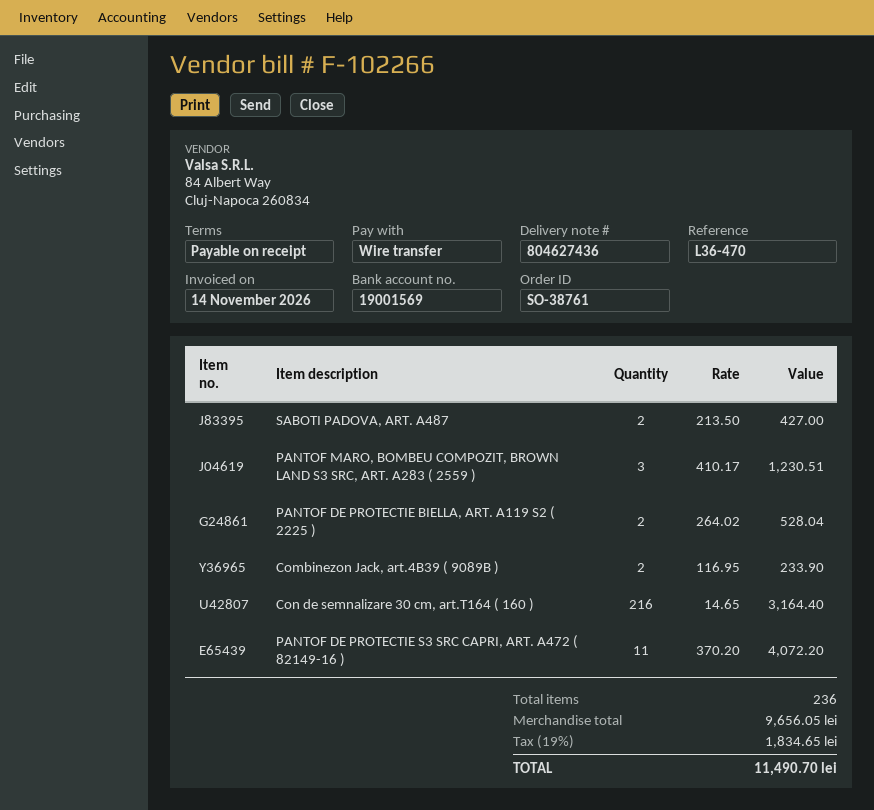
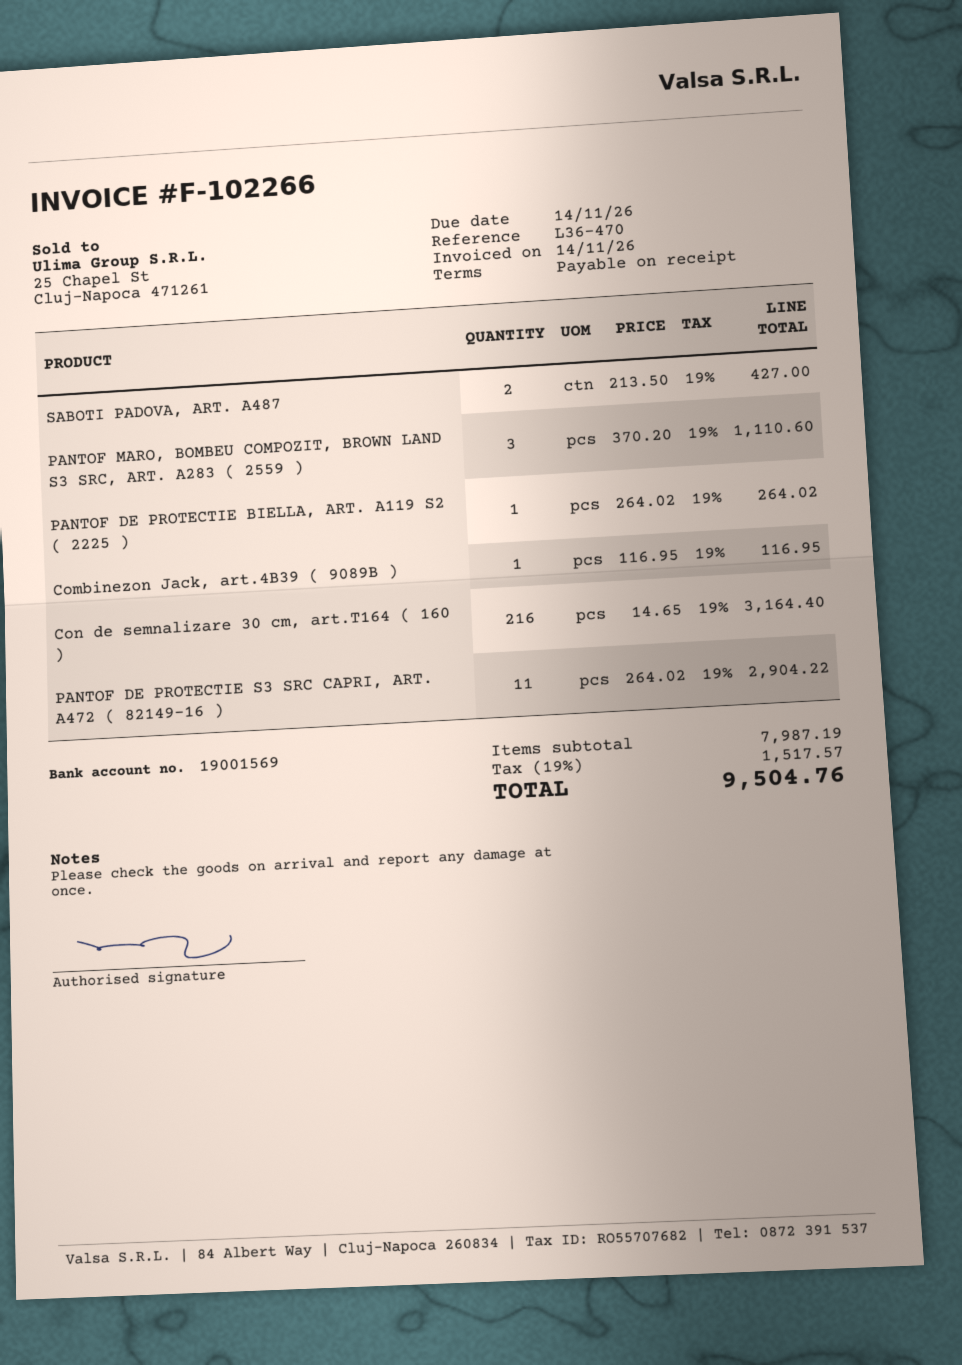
PANTOF MARO, BOMBEU COMPOZIT, BROWN LAND S3 SRC, ART. A283 ( 2559 ): 3 x 410.17 = 1230.51 -> 3 x 370.20 = 1110.60
PANTOF DE PROTECTIE BIELLA, ART. A119 S2 ( 2225 ): 2 x 264.02 = 528.04 -> 1 x 264.02 = 264.02
Combinezon Jack, art.4B39 ( 9089B ): 2 x 116.95 = 233.90 -> 1 x 116.95 = 116.95
PANTOF DE PROTECTIE S3 SRC CAPRI, ART. A472 ( 82149-16 ): 11 x 370.20 = 4072.20 -> 11 x 264.02 = 2904.22
subtotal: 9656.05 -> 7987.19
tax: 19% = 1834.65 -> 19% = 1517.57
total: 11490.70 -> 9504.76

